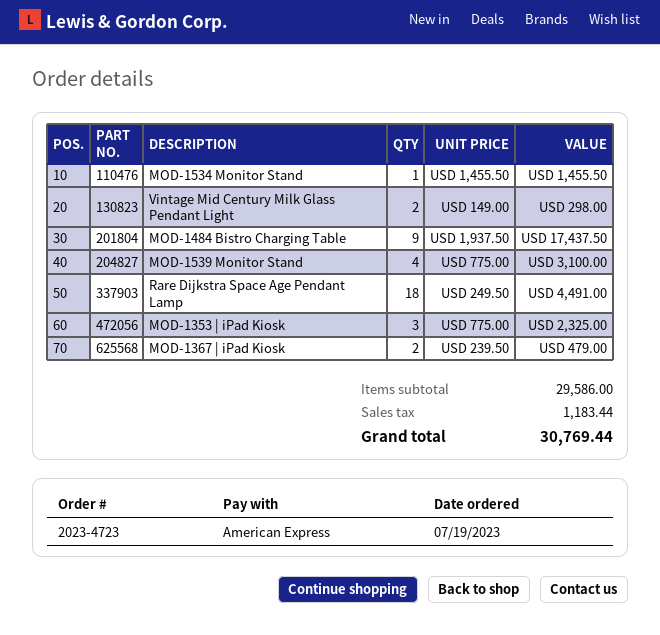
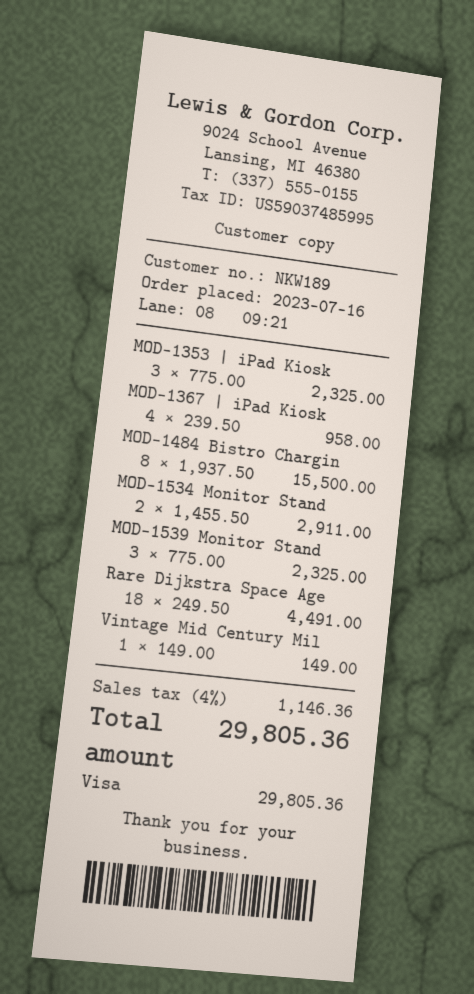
order date: 2023-07-19 -> 2023-07-16
payment method: American Express -> Visa
MOD-1534 Monitor Stand: 1 x 1455.50 = 1455.50 -> 2 x 1455.50 = 2911.00
Vintage Mid Century Milk Glass Pendant Light: 2 x 149.00 = 298.00 -> 1 x 149.00 = 149.00
MOD-1484 Bistro Charging Table: 9 x 1937.50 = 17437.50 -> 8 x 1937.50 = 15500.00
MOD-1539 Monitor Stand: 4 x 775.00 = 3100.00 -> 3 x 775.00 = 2325.00
MOD-1367 | iPad Kiosk: 2 x 239.50 = 479.00 -> 4 x 239.50 = 958.00
tax: 1183.44 -> 1146.36
total: 30769.44 -> 29805.36

